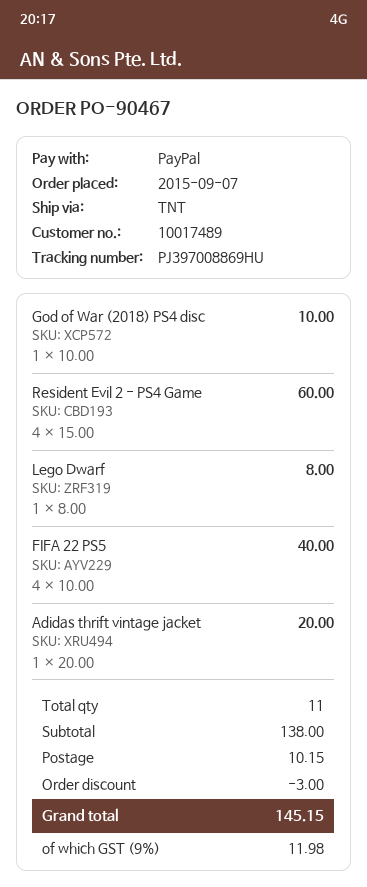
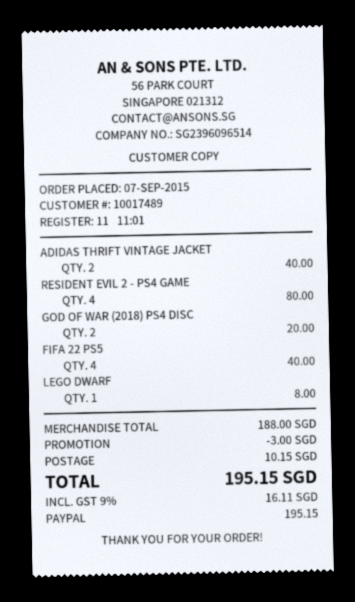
God of War (2018) PS4 disc: 1 for 10.00 -> 2 for 20.00
Resident Evil 2 - PS4 Game: 4 for 60.00 -> 4 for 80.00
Adidas thrift vintage jacket: 1 for 20.00 -> 2 for 40.00
subtotal: 138.00 -> 188.00
tax: 9% = 11.98 -> 9% = 16.11
total: 145.15 -> 195.15

